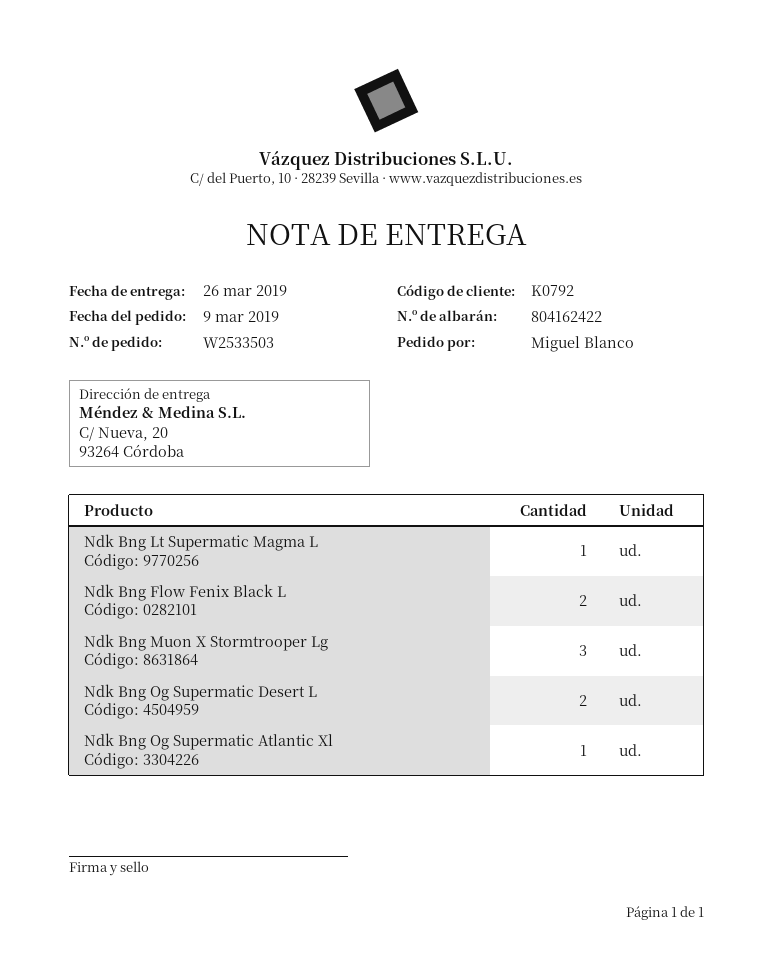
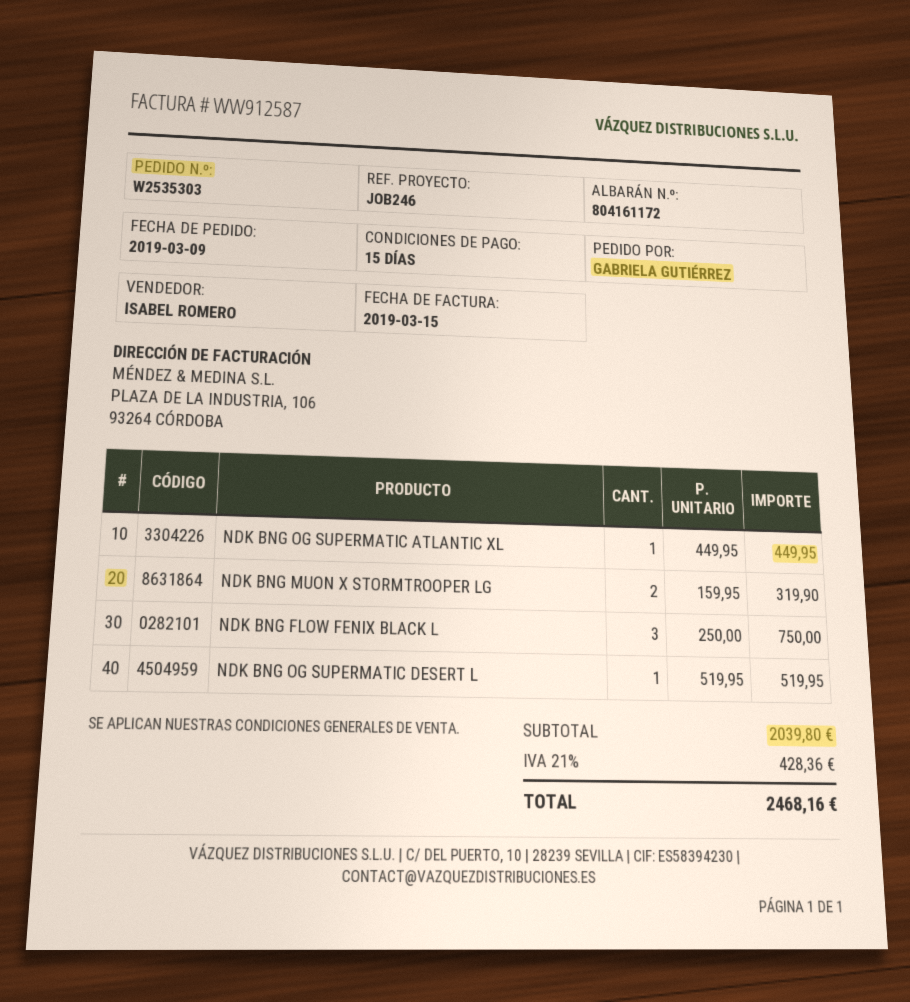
order number: W2533503 -> W2535303
delivery note number: 804162422 -> 804161172
ordered by: Miguel Blanco -> GABRIELA GUTIÉRREZ
Ndk Bng Lt Supermatic Magma L: 1 -> none
Ndk Bng Flow Fenix Black L: 2 -> 3
Ndk Bng Muon X Stormtrooper Lg: 3 -> 2
Ndk Bng Og Supermatic Desert L: 2 -> 1

